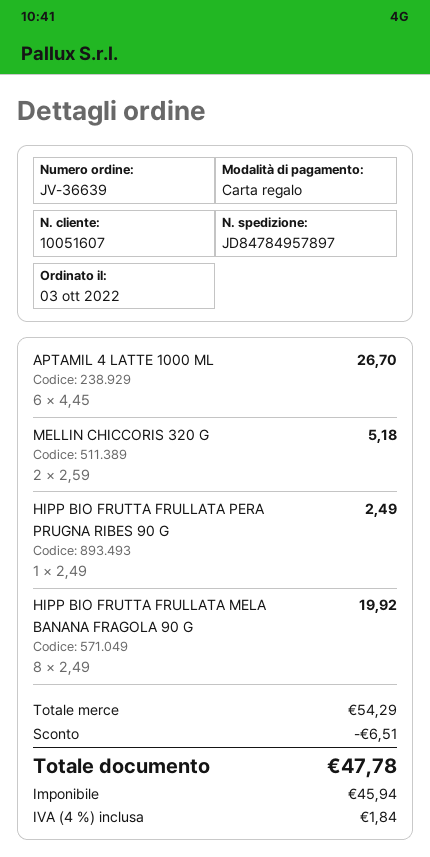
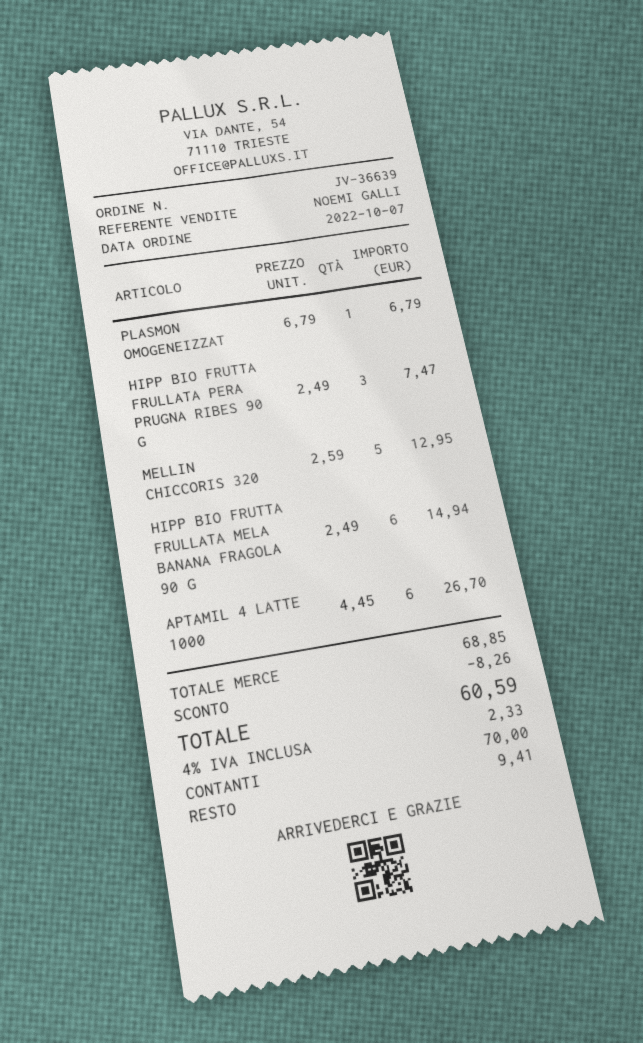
order date: 2022-10-03 -> 2022-10-07
payment method: gift card -> cash
MELLIN CHICCORIS 320 G: 2 x 2.59 = 5.18 -> 5 x 2.59 = 12.95
HIPP BIO FRUTTA FRULLATA PERA PRUGNA RIBES 90 G: 1 x 2.49 = 2.49 -> 3 x 2.49 = 7.47
HIPP BIO FRUTTA FRULLATA MELA BANANA FRAGOLA 90 G: 8 x 2.49 = 19.92 -> 6 x 2.49 = 14.94
PLASMON OMOGENEIZZAT: none -> 1 x 6.79 = 6.79
subtotal: 54.29 -> 68.85
discount: 6.51 -> 8.26
tax: 4% = 1.84 -> 4% = 2.33
total: 47.78 -> 60.59

